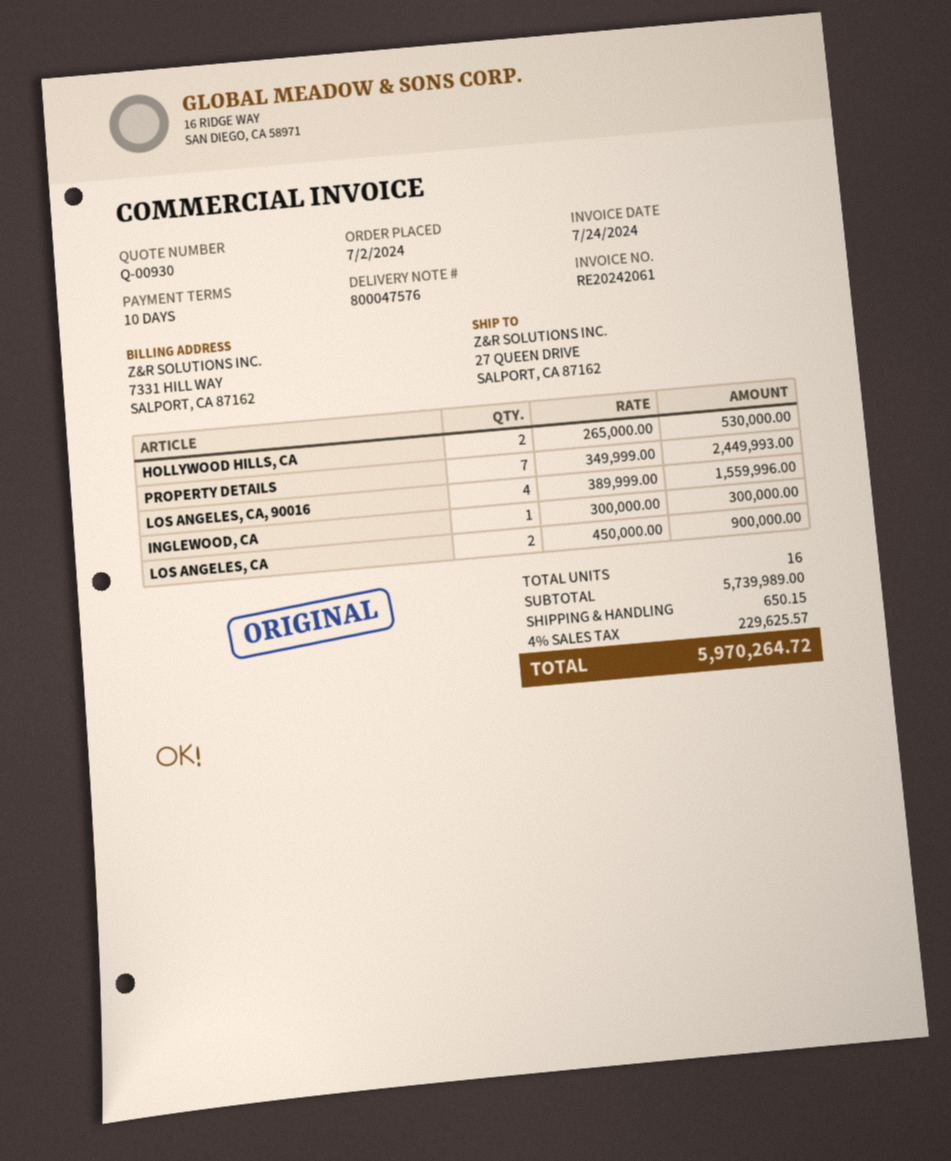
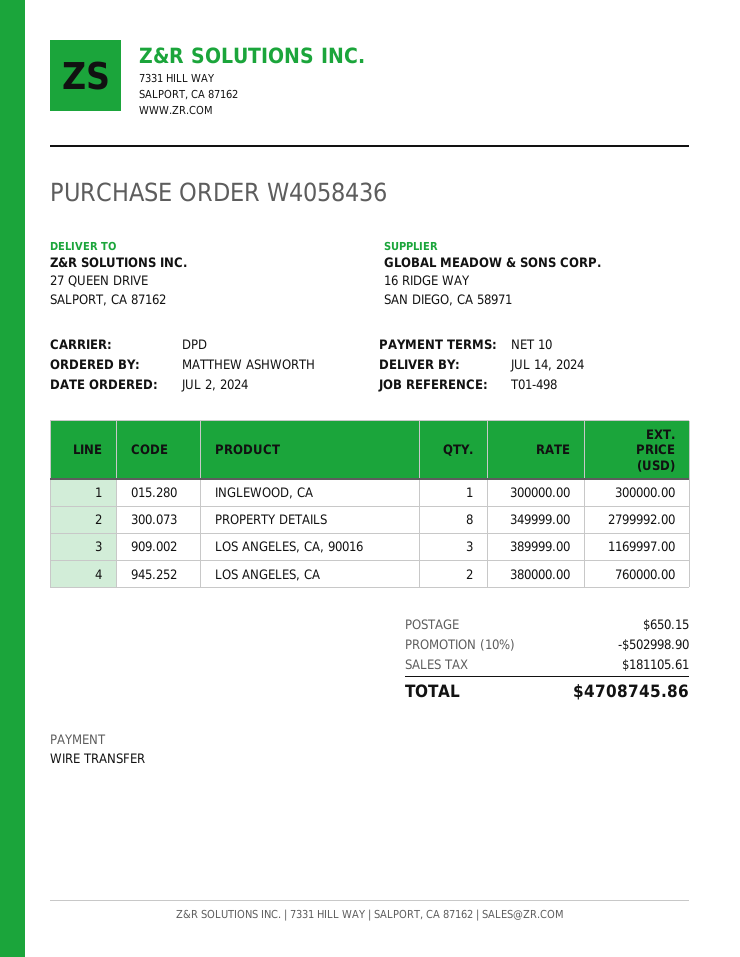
HOLLYWOOD HILLS, CA: 2 x 265000.00 = 530000.00 -> none
PROPERTY DETAILS: 7 x 349999.00 = 2449993.00 -> 8 x 349999.00 = 2799992.00
LOS ANGELES, CA, 90016: 4 x 389999.00 = 1559996.00 -> 3 x 389999.00 = 1169997.00
LOS ANGELES, CA: 2 x 450000.00 = 900000.00 -> 2 x 380000.00 = 760000.00
discount: none -> 10% = 502998.90
tax: 229625.57 -> 181105.61
total: 5970264.72 -> 4708745.86

